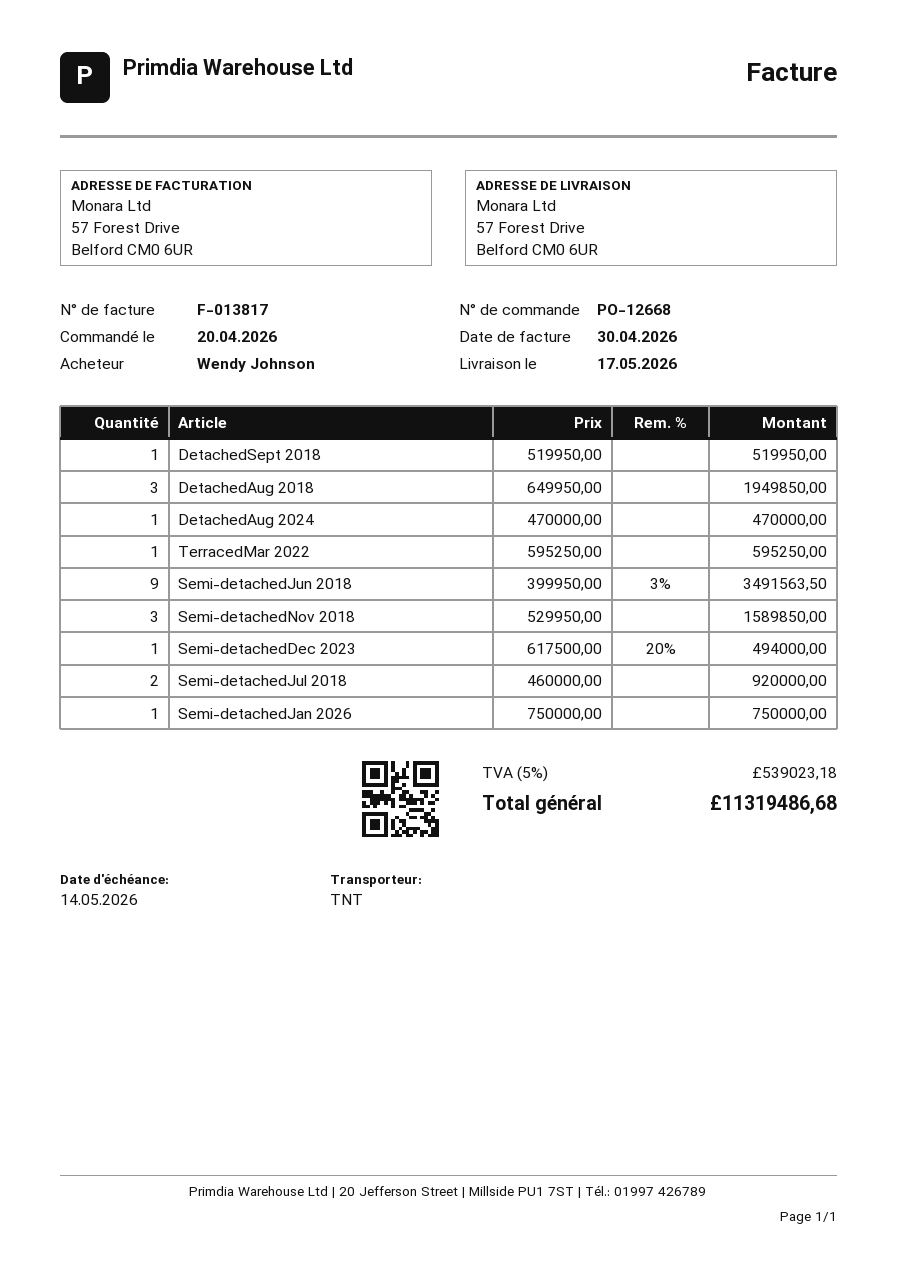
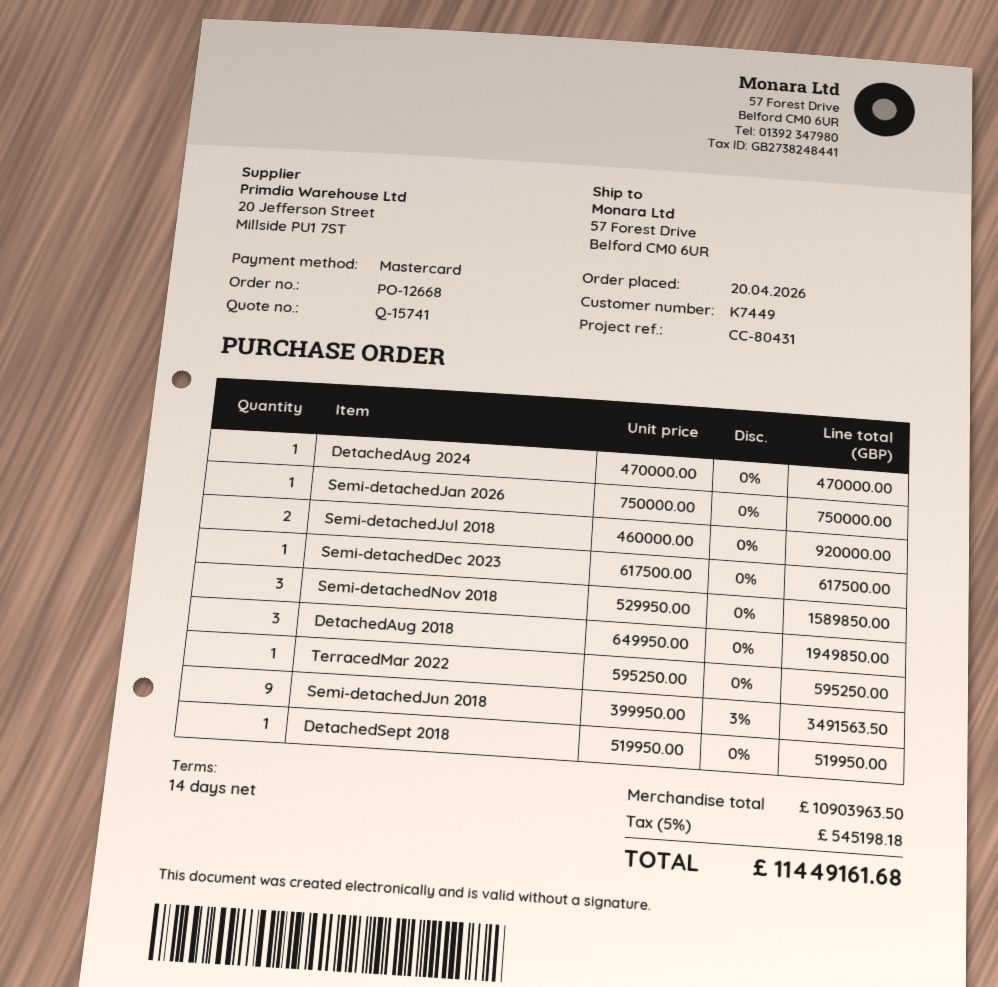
Semi-detachedDec 2023: 1 x 617500.00 - 20% = 494000.00 -> 1 x 617500.00 = 617500.00
tax: 5% = 539023.18 -> 5% = 545198.18
total: 11319486.68 -> 11449161.68

